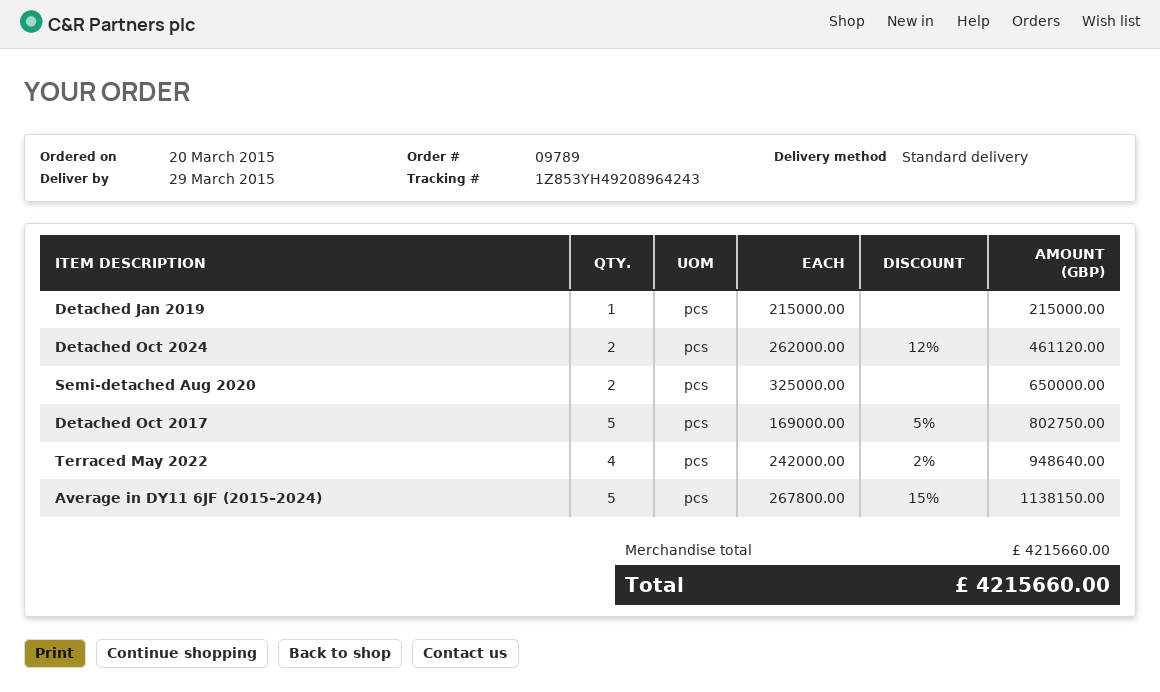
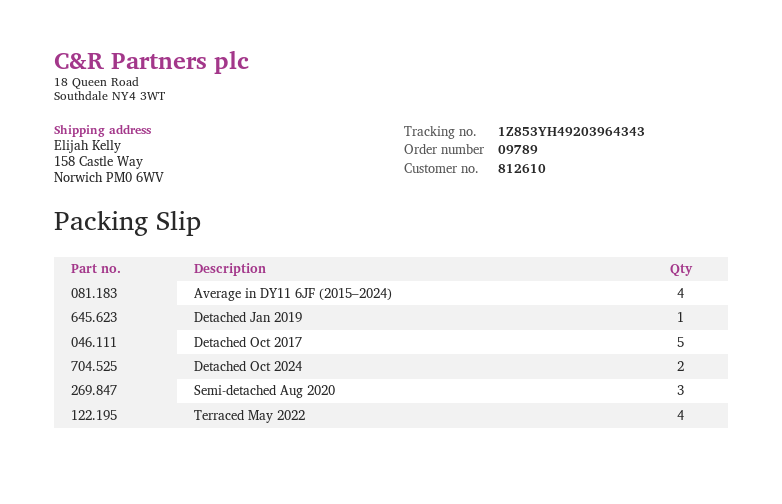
tracking number: 1Z853YH49208964243 -> 1Z853YH49203964343
Semi-detached Aug 2020: 2 -> 3
Average in DY11 6JF (2015–2024): 5 -> 4

